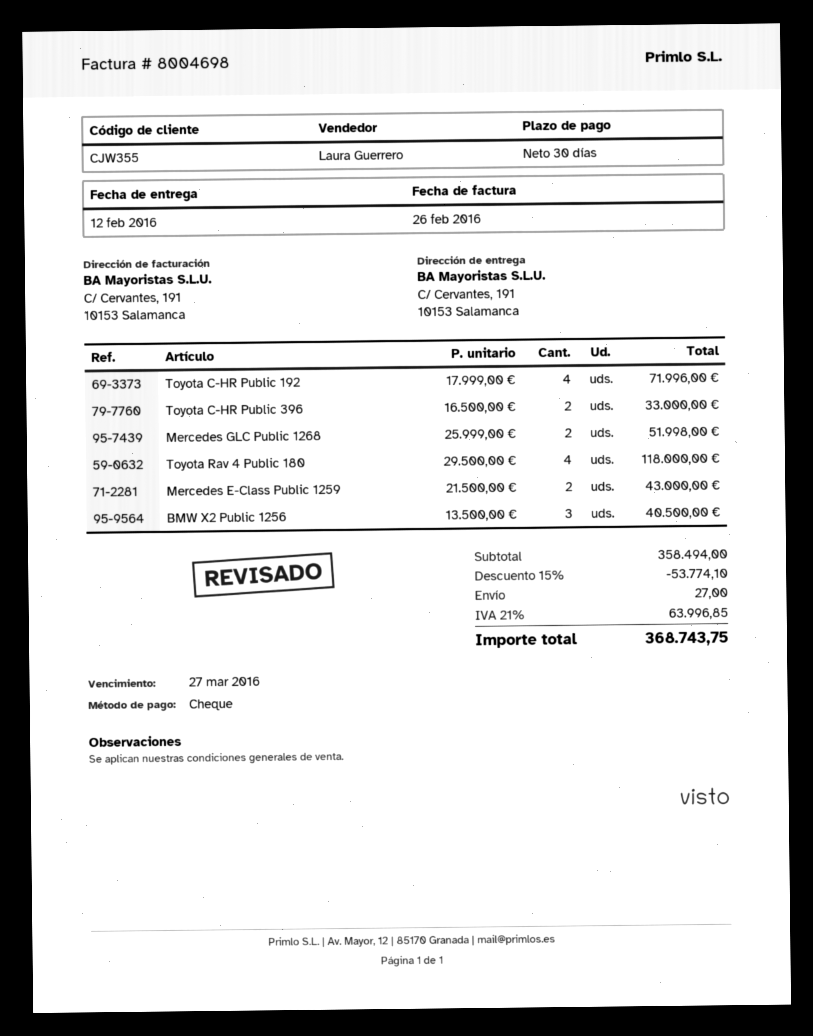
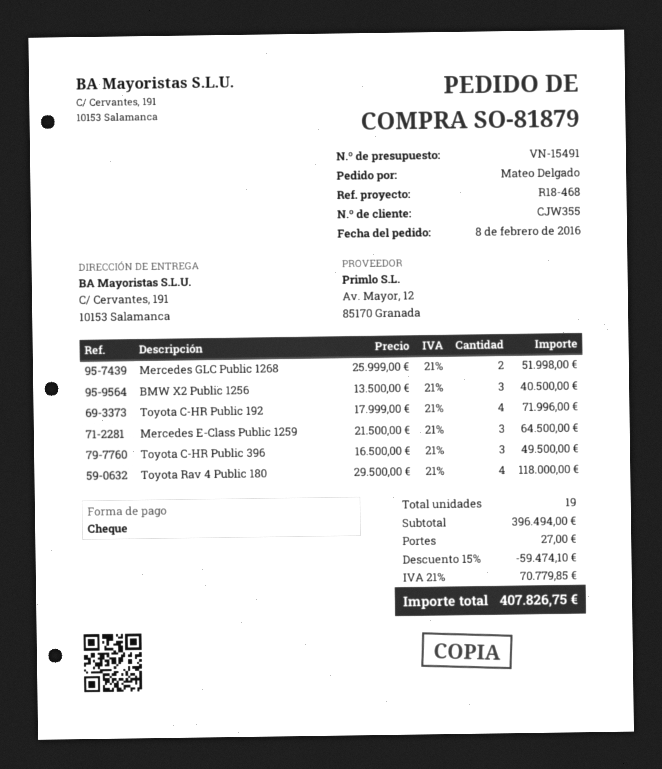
Toyota C-HR Public 396: 2 x 16500.00 = 33000.00 -> 3 x 16500.00 = 49500.00
Mercedes E-Class Public 1259: 2 x 21500.00 = 43000.00 -> 3 x 21500.00 = 64500.00
subtotal: 358494.00 -> 396494.00
discount: 15% = 53774.10 -> 15% = 59474.10
tax: 21% = 63996.85 -> 21% = 70779.85
total: 368743.75 -> 407826.75

